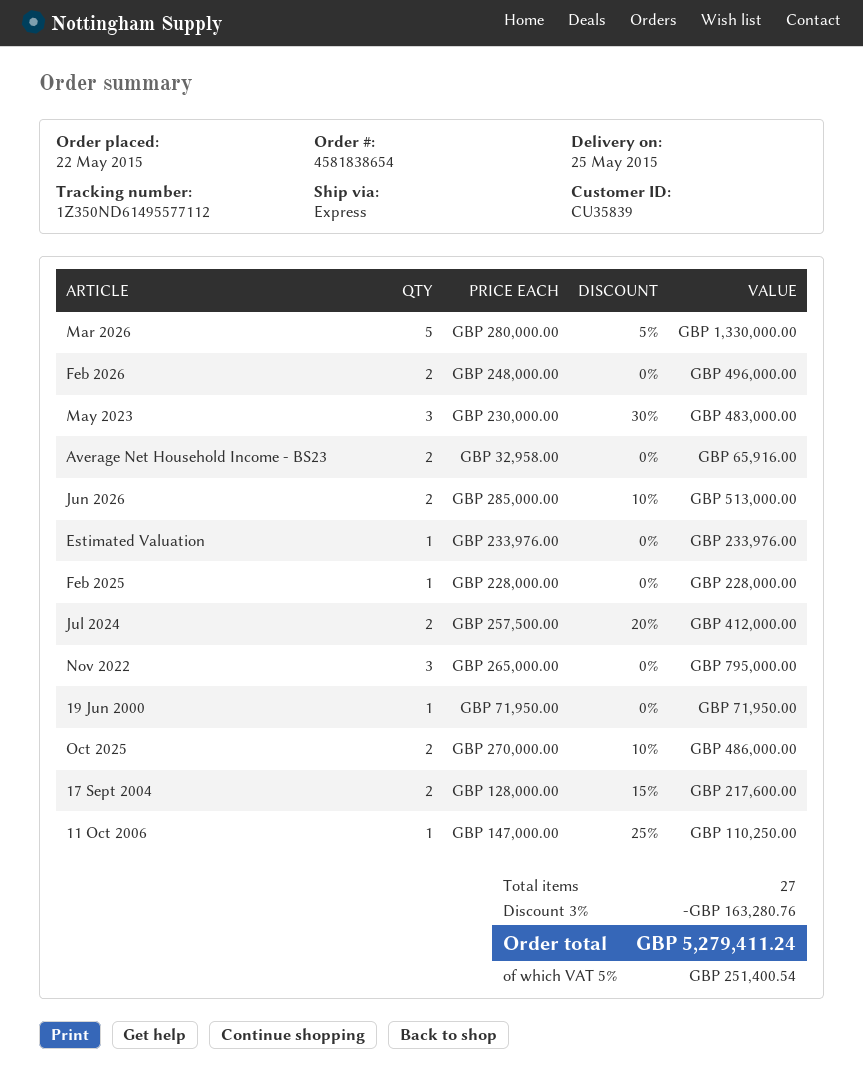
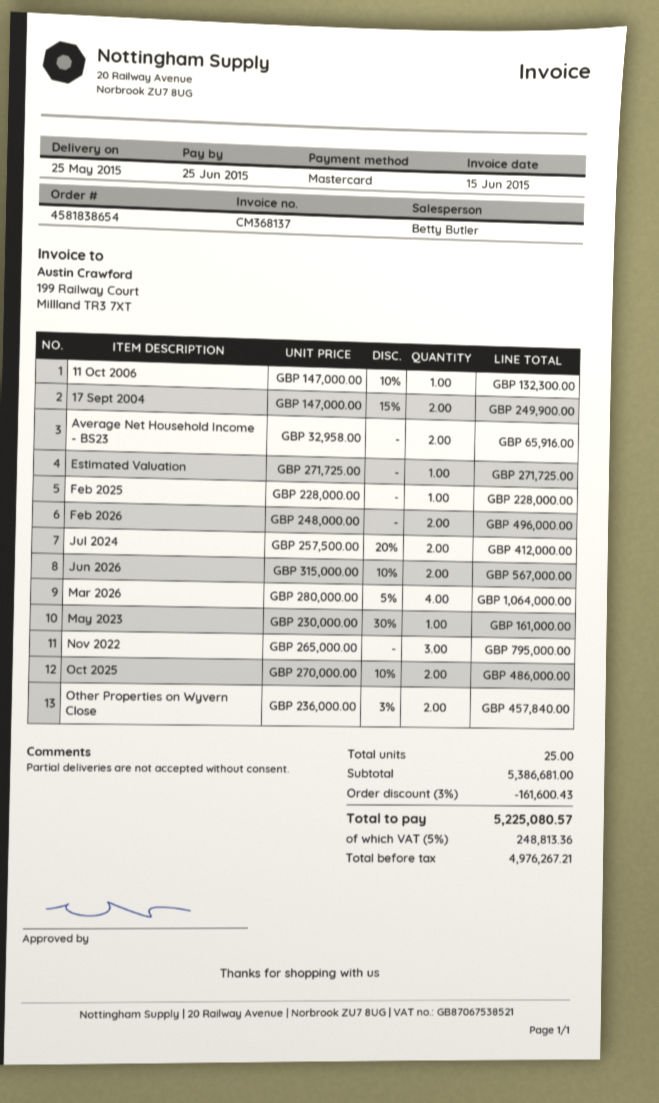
Mar 2026: 5 x 280000.00 - 5% = 1330000.00 -> 4 x 280000.00 - 5% = 1064000.00
May 2023: 3 x 230000.00 - 30% = 483000.00 -> 1 x 230000.00 - 30% = 161000.00
Jun 2026: 2 x 285000.00 - 10% = 513000.00 -> 2 x 315000.00 - 10% = 567000.00
Estimated Valuation: 1 x 233976.00 = 233976.00 -> 1 x 271725.00 = 271725.00
19 Jun 2000: 1 x 71950.00 = 71950.00 -> none
17 Sept 2004: 2 x 128000.00 - 15% = 217600.00 -> 2 x 147000.00 - 15% = 249900.00
11 Oct 2006: 1 x 147000.00 - 25% = 110250.00 -> 1 x 147000.00 - 10% = 132300.00
Other Properties on Wyvern Close: none -> 2 x 236000.00 - 3% = 457840.00
total quantity: 27 -> 25
discount: 3% = 163280.76 -> 3% = 161600.43
tax: 5% = 251400.54 -> 5% = 248813.36
total: 5279411.24 -> 5225080.57

